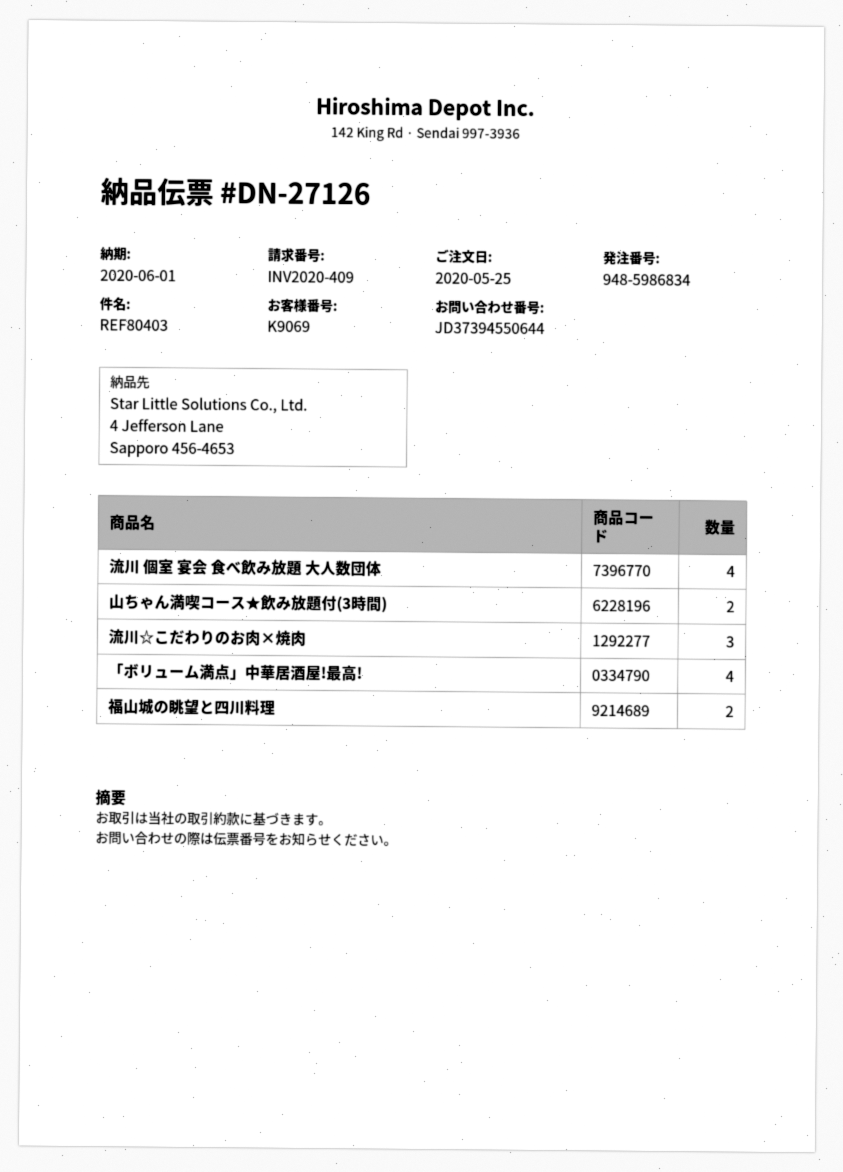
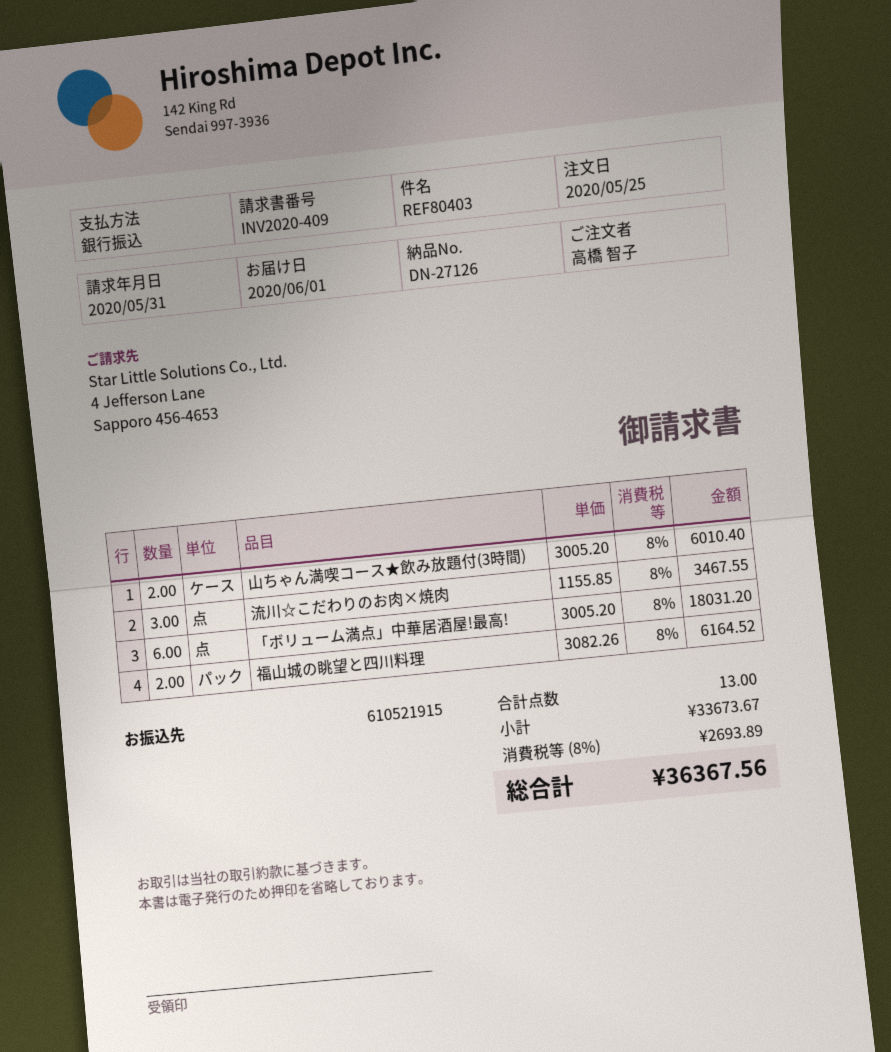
流川 個室 宴会 食べ飲み放題 大人数団体: 4 -> none
「ボリューム満点」中華居酒屋!最高!: 4 -> 6

